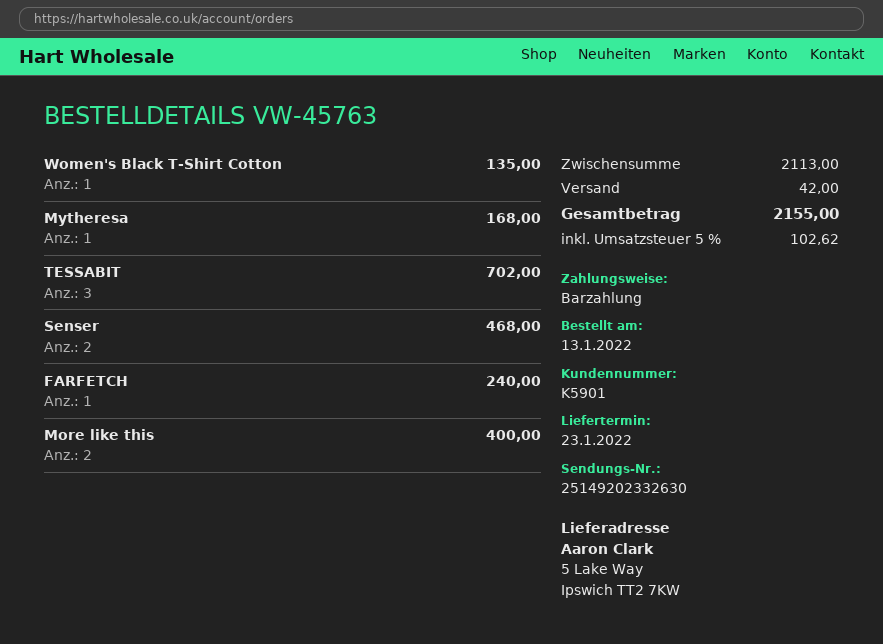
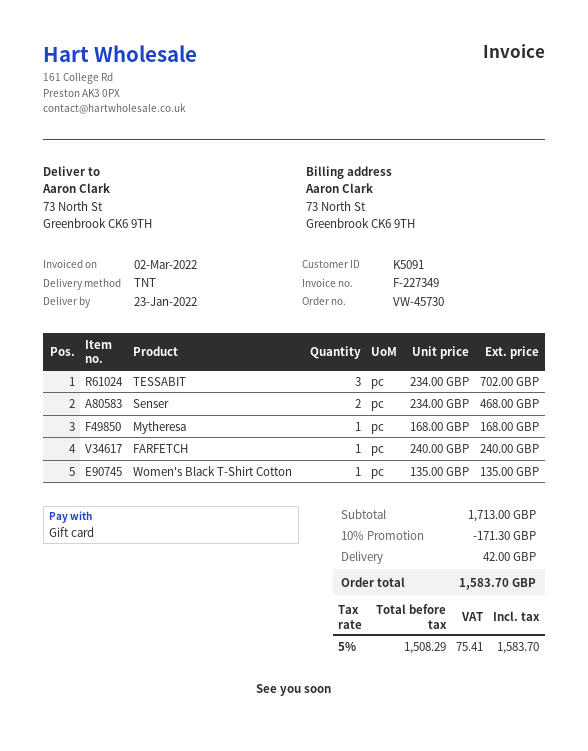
order number: VW-45763 -> VW-45730
customer number: K5901 -> K5091
payment method: cash -> gift card
ship to: 5 Lake Way, Ipswich TT2 7KW -> 73 North St, Greenbrook CK6 9TH
More like this: 2 for 400.00 -> none
subtotal: 2113.00 -> 1713.00
discount: none -> 10% = 171.30
tax: 5% = 102.62 -> 5% = 75.41
total: 2155.00 -> 1583.70

